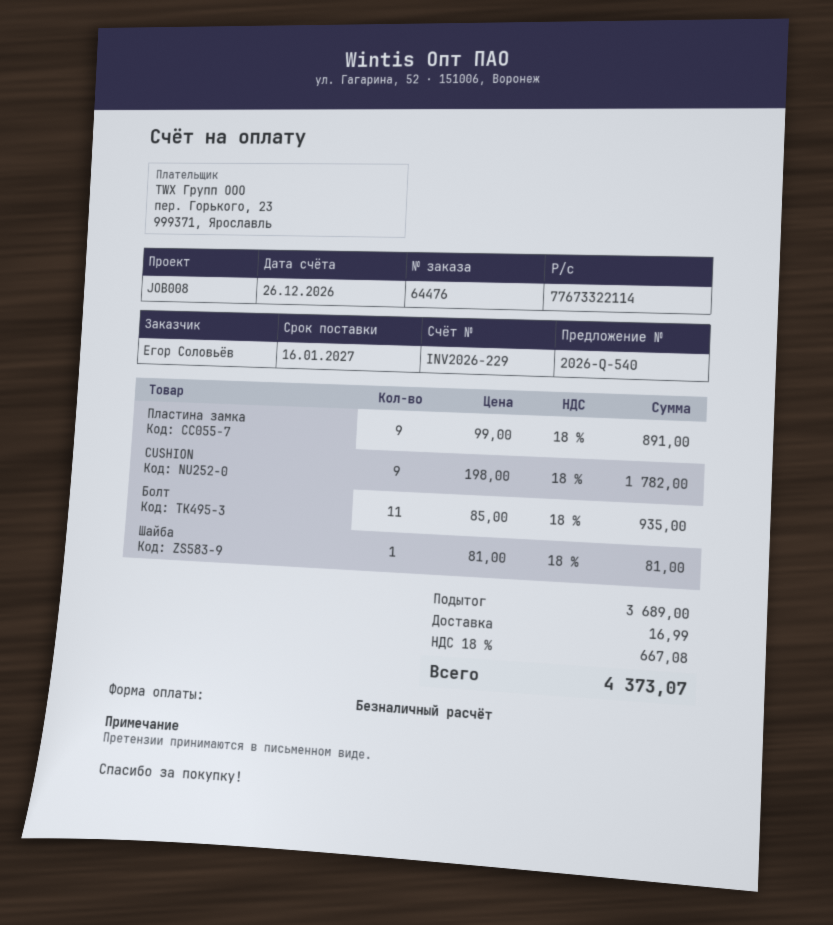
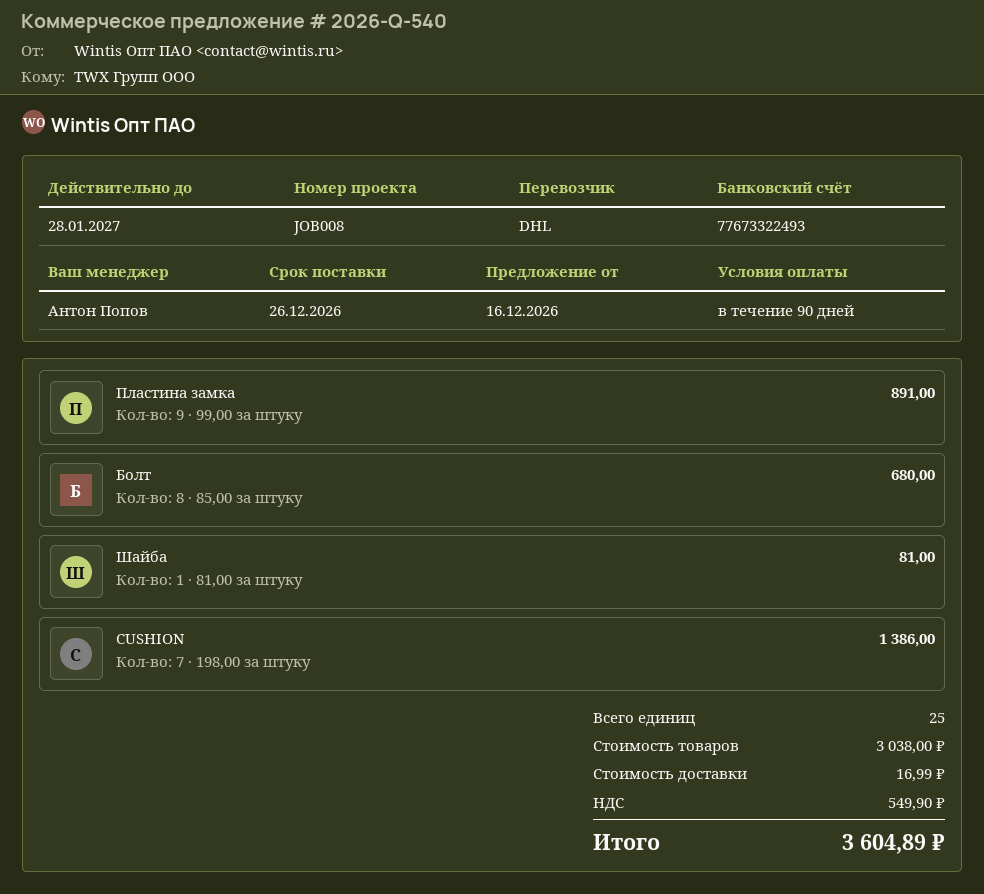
delivery date: 2027-01-16 -> 2026-12-26
bank account: 77673322114 -> 77673322493
CUSHION: 9 x 198.00 = 1782.00 -> 7 x 198.00 = 1386.00
Болт: 11 x 85.00 = 935.00 -> 8 x 85.00 = 680.00
subtotal: 3689.00 -> 3038.00
tax: 667.08 -> 549.90
total: 4373.07 -> 3604.89

